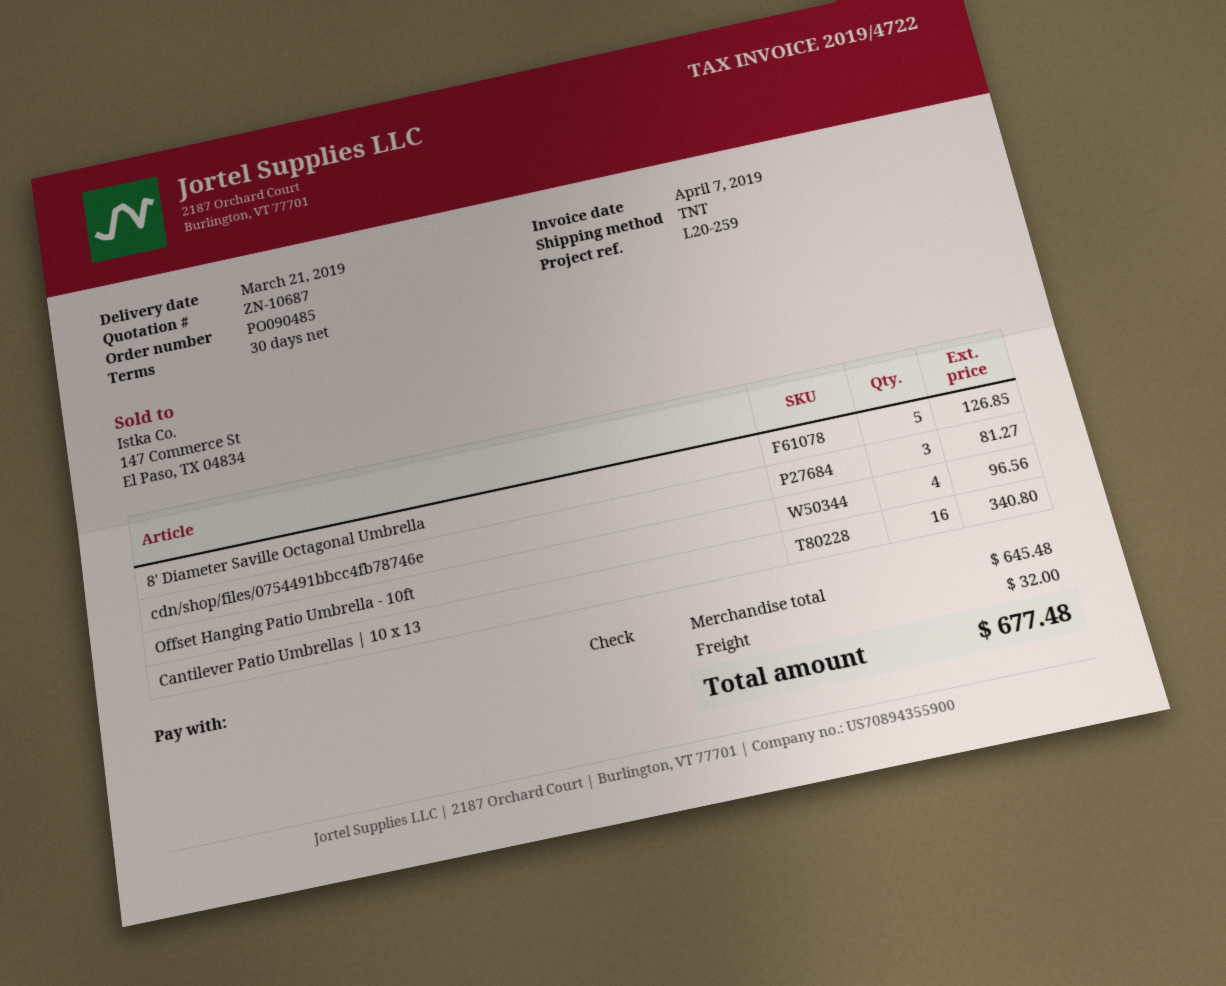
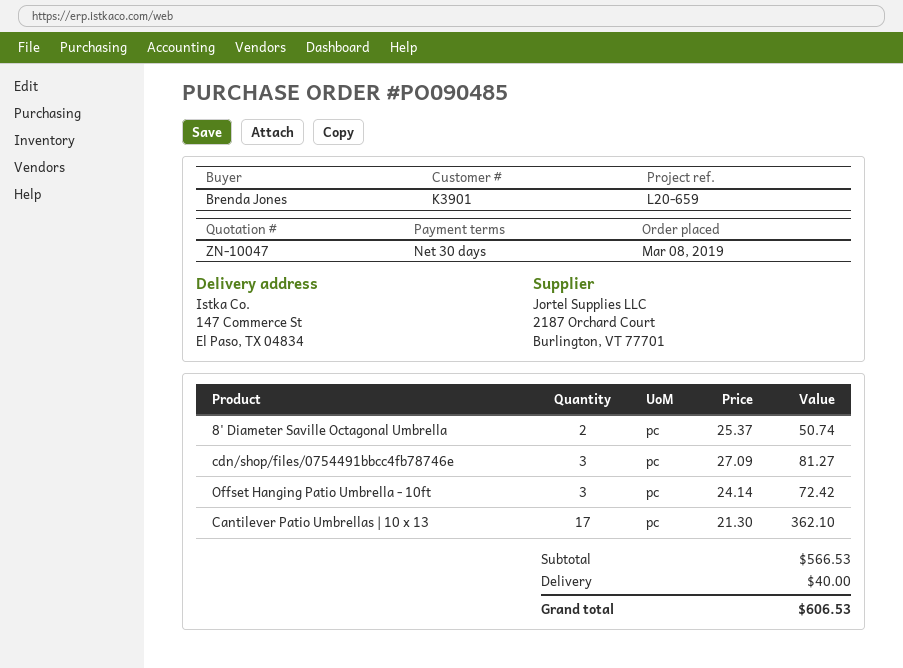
quote number: ZN-10687 -> ZN-10047
reference: L20-259 -> L20-659
8' Diameter Saville Octagonal Umbrella: 5 for 126.85 -> 2 for 50.74
Offset Hanging Patio Umbrella - 10ft: 4 for 96.56 -> 3 for 72.42
Cantilever Patio Umbrellas | 10 x 13: 16 for 340.80 -> 17 for 362.10
subtotal: 645.48 -> 566.53
shipping: 32.00 -> 40.00
total: 677.48 -> 606.53

